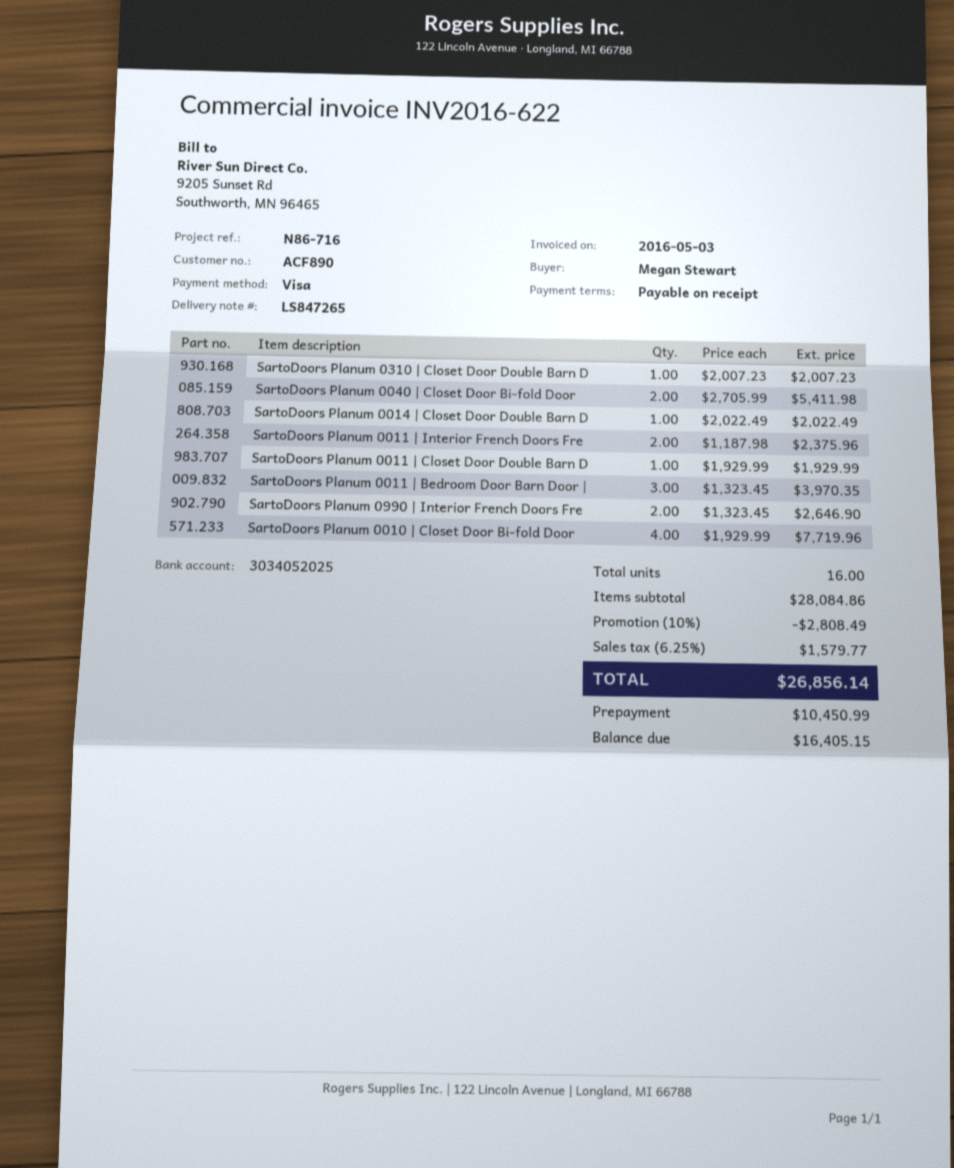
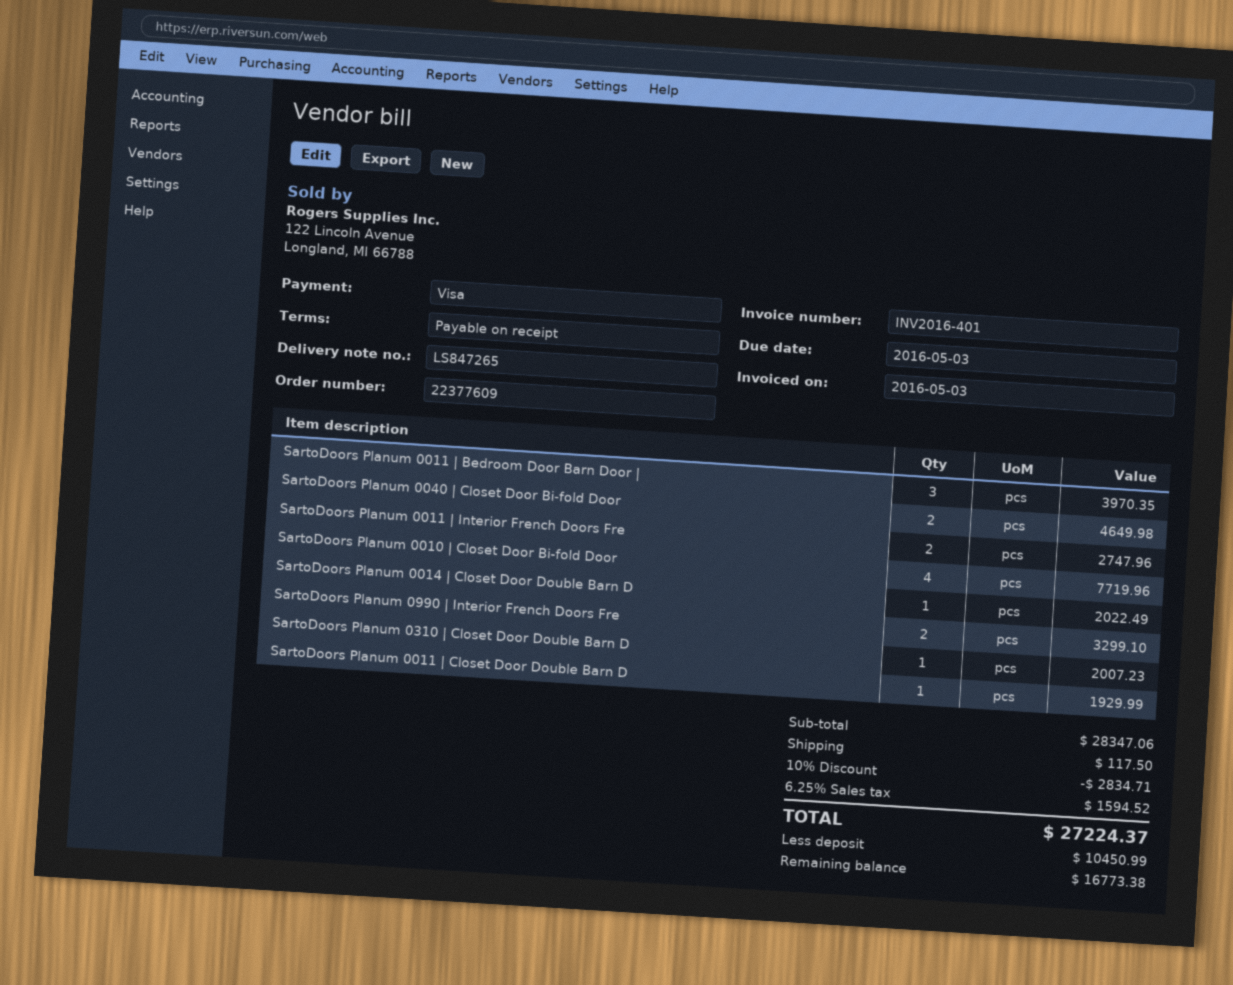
invoice number: INV2016-622 -> INV2016-401
SartoDoors Planum 0040 | Closet Door Bi-fold Door: 2 for 5411.98 -> 2 for 4649.98
SartoDoors Planum 0011 | Interior French Doors Fre: 2 for 2375.96 -> 2 for 2747.96
SartoDoors Planum 0990 | Interior French Doors Fre: 2 for 2646.90 -> 2 for 3299.10
subtotal: 28084.86 -> 28347.06
discount: 10% = 2808.49 -> 10% = 2834.71
shipping: none -> 117.50
tax: 6.25% = 1579.77 -> 6.25% = 1594.52
total: 26856.14 -> 27224.37
balance: 16405.15 -> 16773.38

